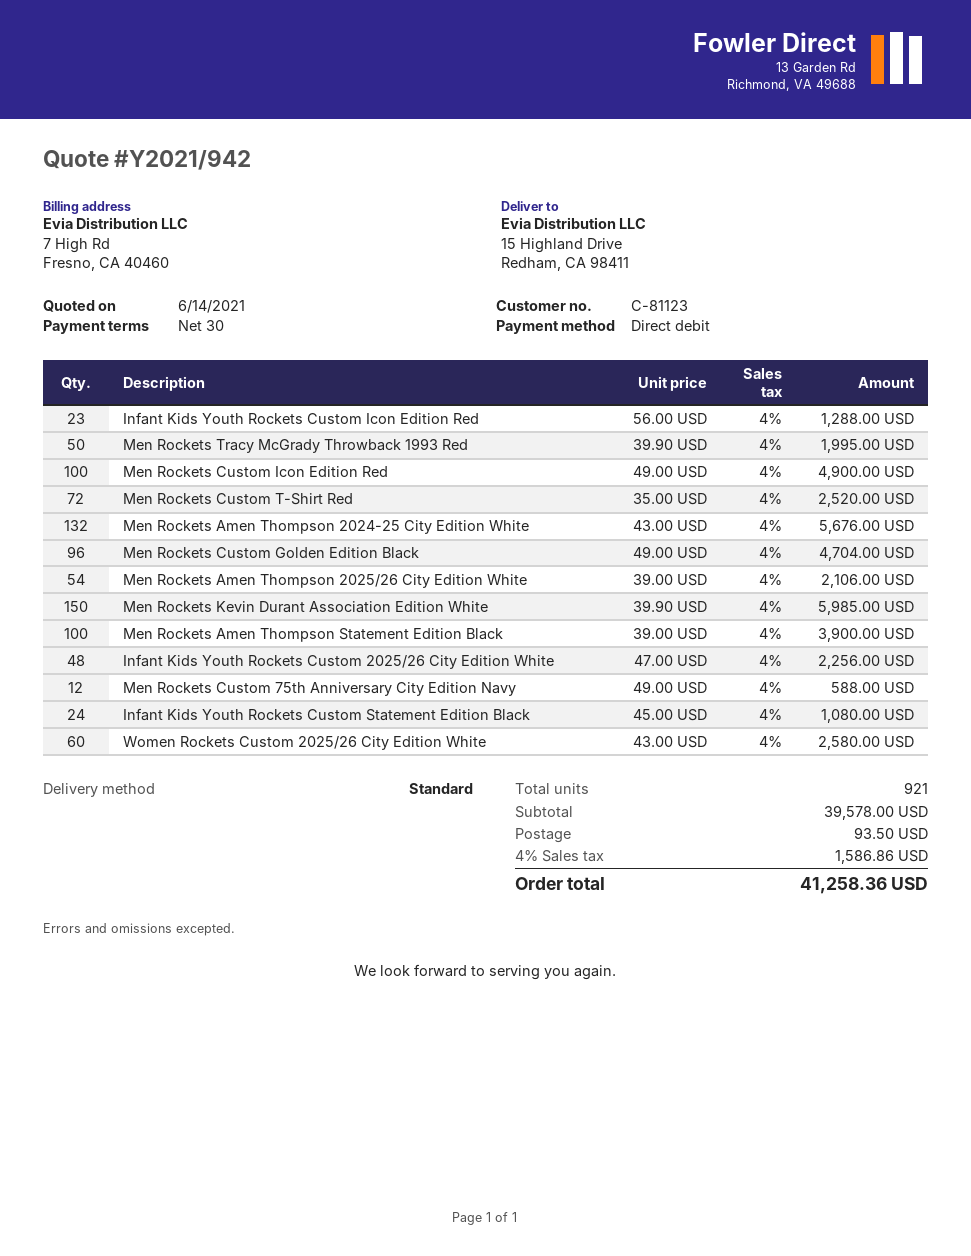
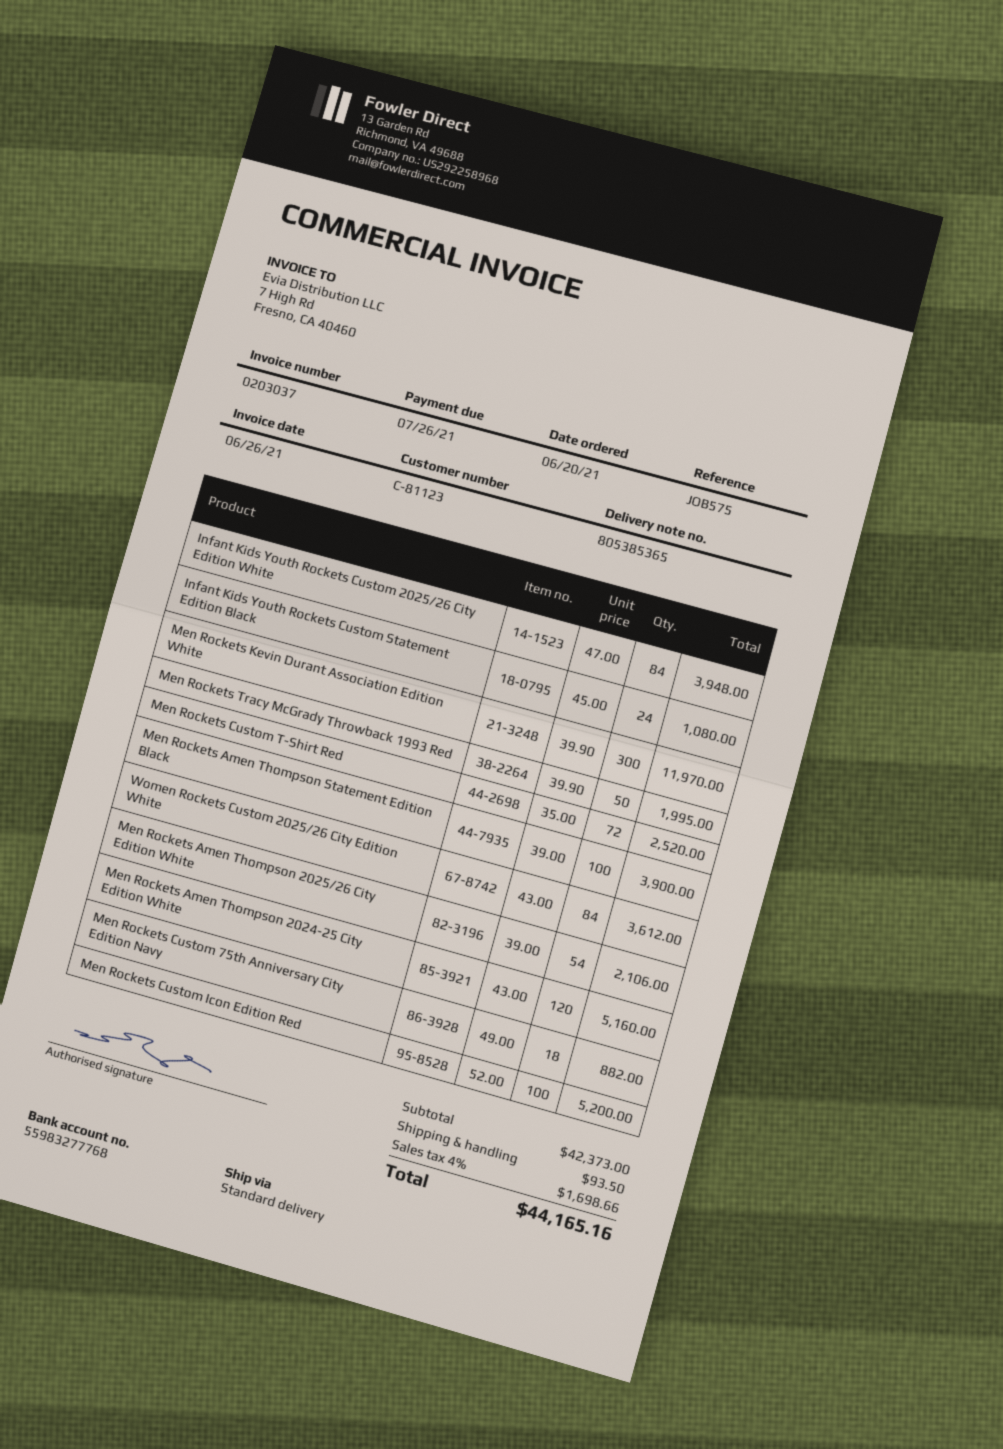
Infant Kids Youth Rockets Custom Icon Edition Red: 23 x 56.00 = 1288.00 -> none
Men Rockets Custom Icon Edition Red: 100 x 49.00 = 4900.00 -> 100 x 52.00 = 5200.00
Men Rockets Amen Thompson 2024-25 City Edition White: 132 x 43.00 = 5676.00 -> 120 x 43.00 = 5160.00
Men Rockets Custom Golden Edition Black: 96 x 49.00 = 4704.00 -> none
Men Rockets Kevin Durant Association Edition White: 150 x 39.90 = 5985.00 -> 300 x 39.90 = 11970.00
Infant Kids Youth Rockets Custom 2025/26 City Edition White: 48 x 47.00 = 2256.00 -> 84 x 47.00 = 3948.00
Men Rockets Custom 75th Anniversary City Edition Navy: 12 x 49.00 = 588.00 -> 18 x 49.00 = 882.00
Women Rockets Custom 2025/26 City Edition White: 60 x 43.00 = 2580.00 -> 84 x 43.00 = 3612.00
subtotal: 39578.00 -> 42373.00
tax: 4% = 1586.86 -> 4% = 1698.66
total: 41258.36 -> 44165.16

